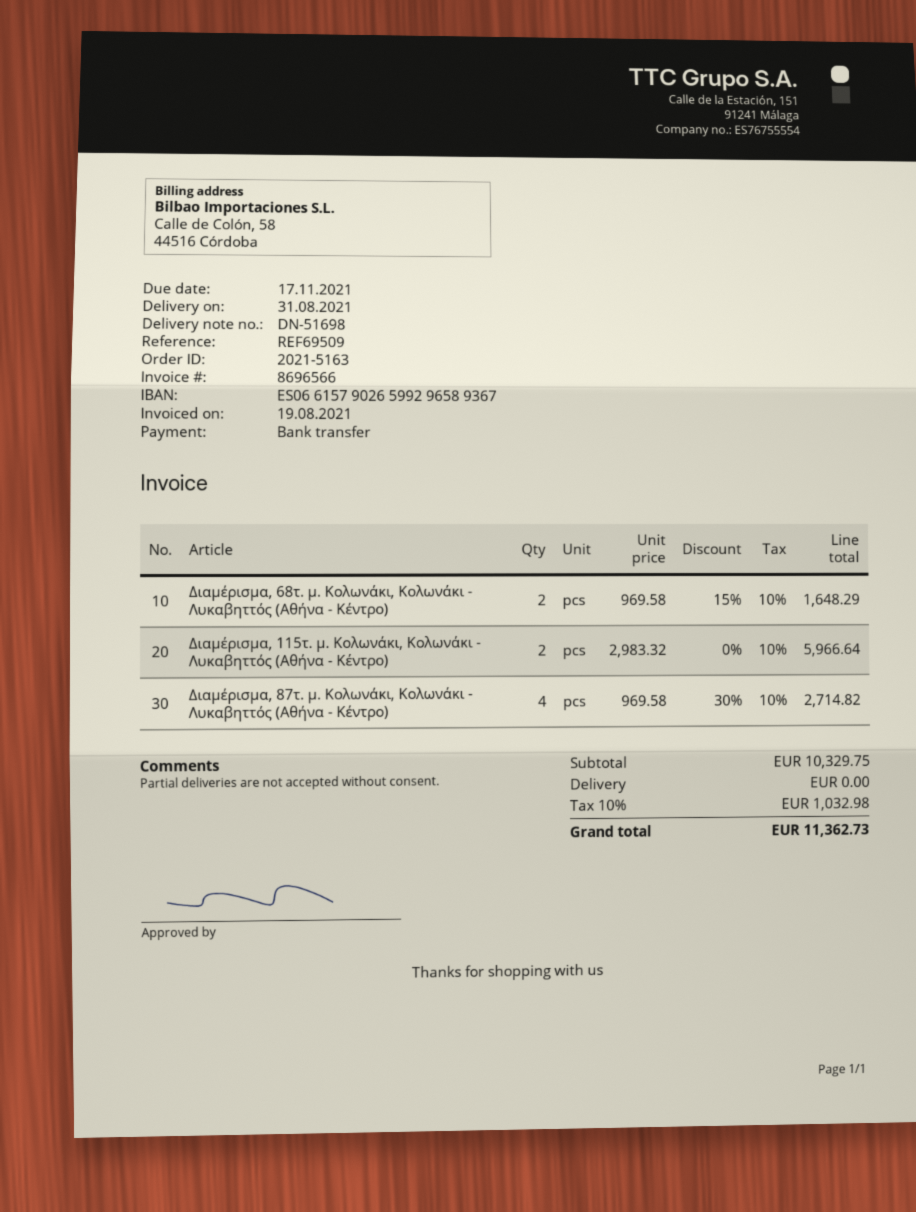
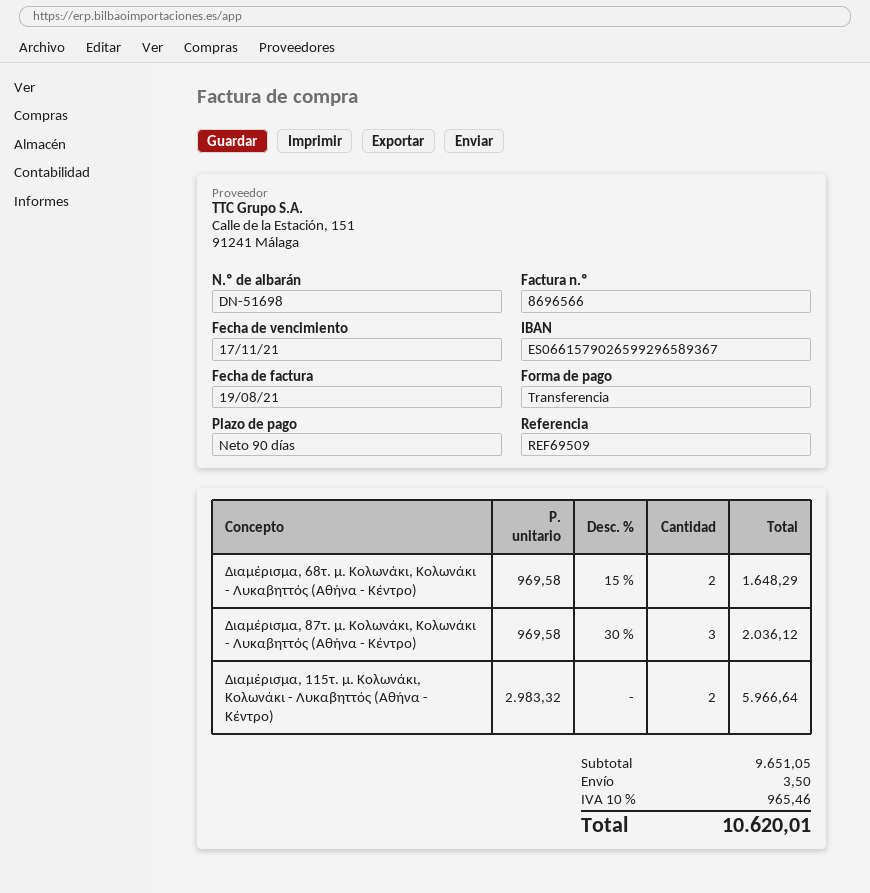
Διαμέρισμα, 87τ. μ. Κολωνάκι, Κολωνάκι - Λυκαβηττός (Αθήνα - Κέντρο): 4 x 969.58 - 30% = 2714.82 -> 3 x 969.58 - 30% = 2036.12
subtotal: 10329.75 -> 9651.05
shipping: 0.00 -> 3.50
tax: 10% = 1032.98 -> 10% = 965.46
total: 11362.73 -> 10620.01

